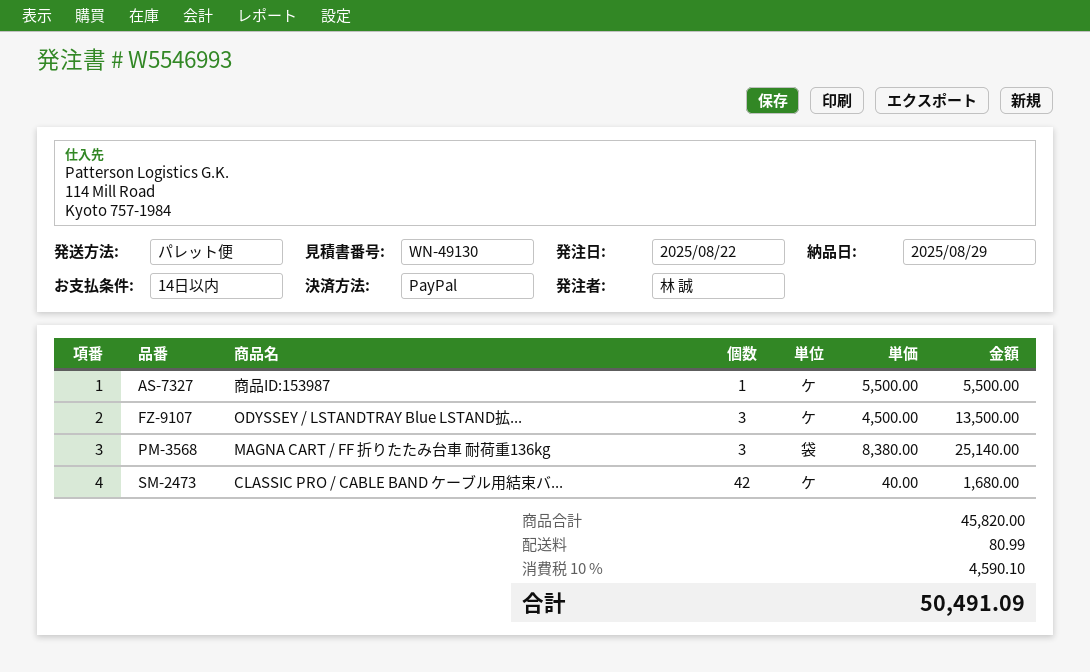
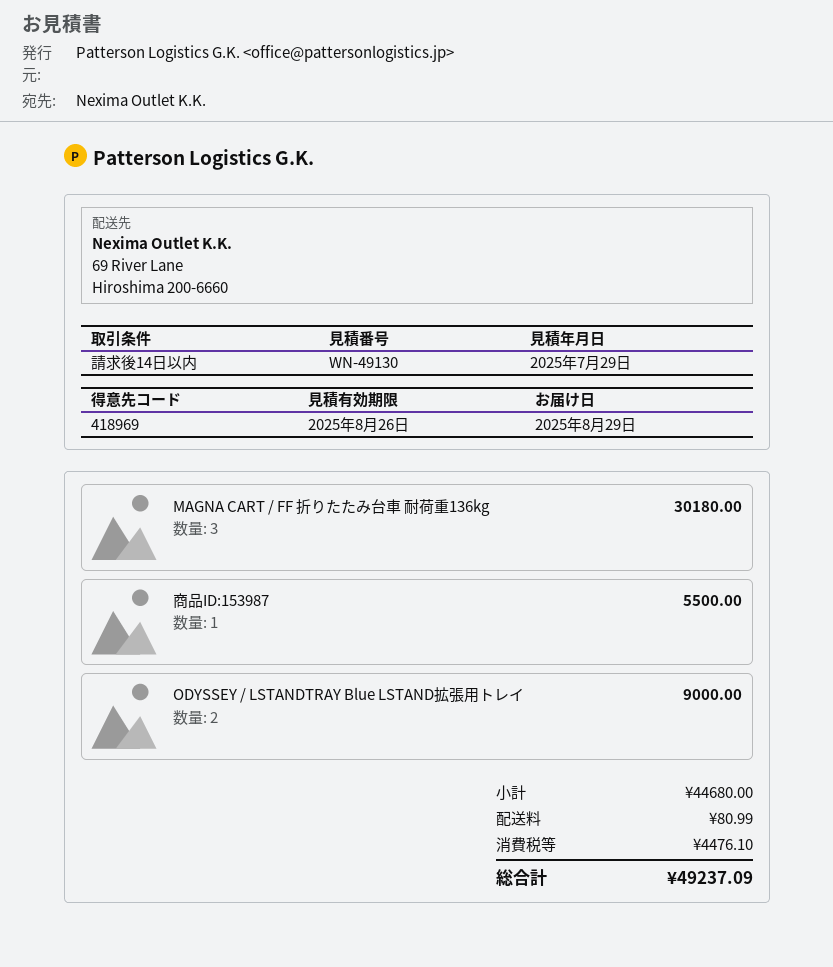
ODYSSEY / LSTANDTRAY Blue LSTAND拡...: 3 for 13500.00 -> 2 for 9000.00
MAGNA CART / FF 折りたたみ台車 耐荷重136kg: 3 for 25140.00 -> 3 for 30180.00
CLASSIC PRO / CABLE BAND ケーブル用結束バ...: 42 for 1680.00 -> none
subtotal: 45820.00 -> 44680.00
tax: 4590.10 -> 4476.10
total: 50491.09 -> 49237.09

